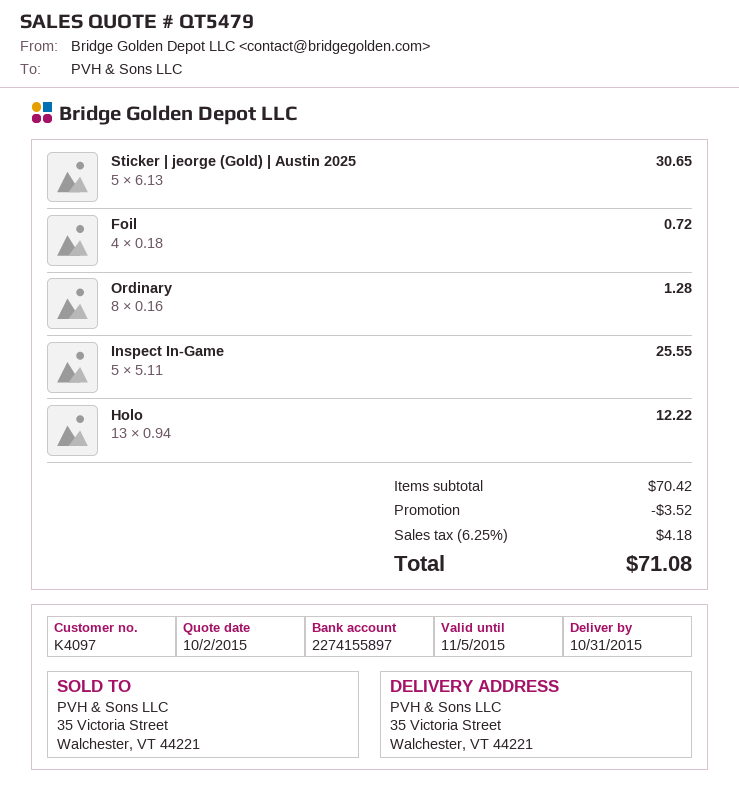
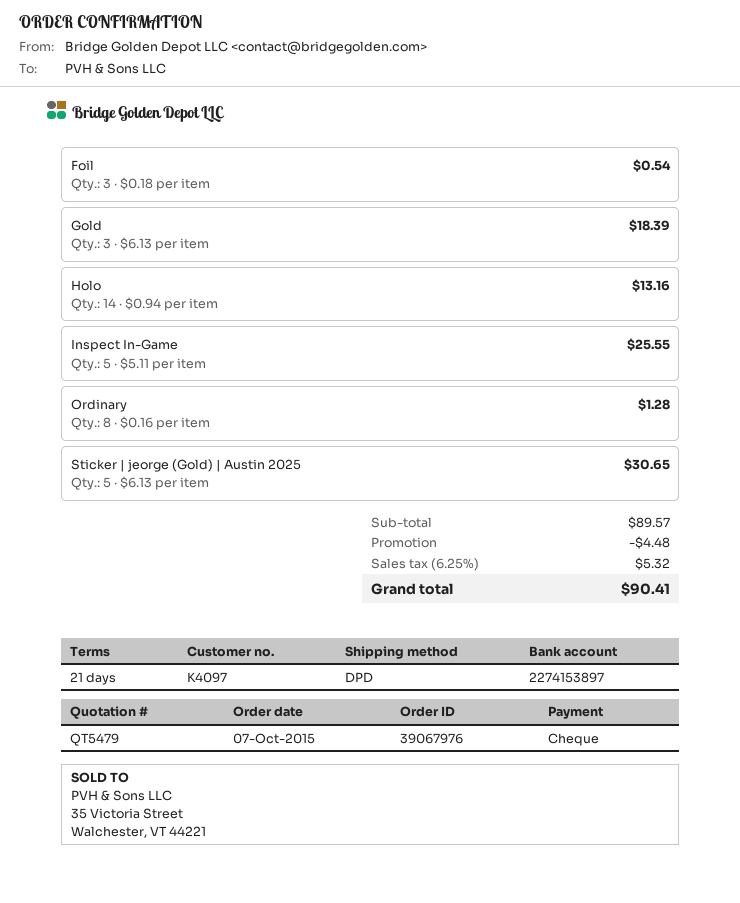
bank account: 2274155897 -> 2274153897
Foil: 4 x 0.18 = 0.72 -> 3 x 0.18 = 0.54
Holo: 13 x 0.94 = 12.22 -> 14 x 0.94 = 13.16
Gold: none -> 3 x 6.13 = 18.39
subtotal: 70.42 -> 89.57
discount: 3.52 -> 4.48
tax: 6.25% = 4.18 -> 6.25% = 5.32
total: 71.08 -> 90.41

